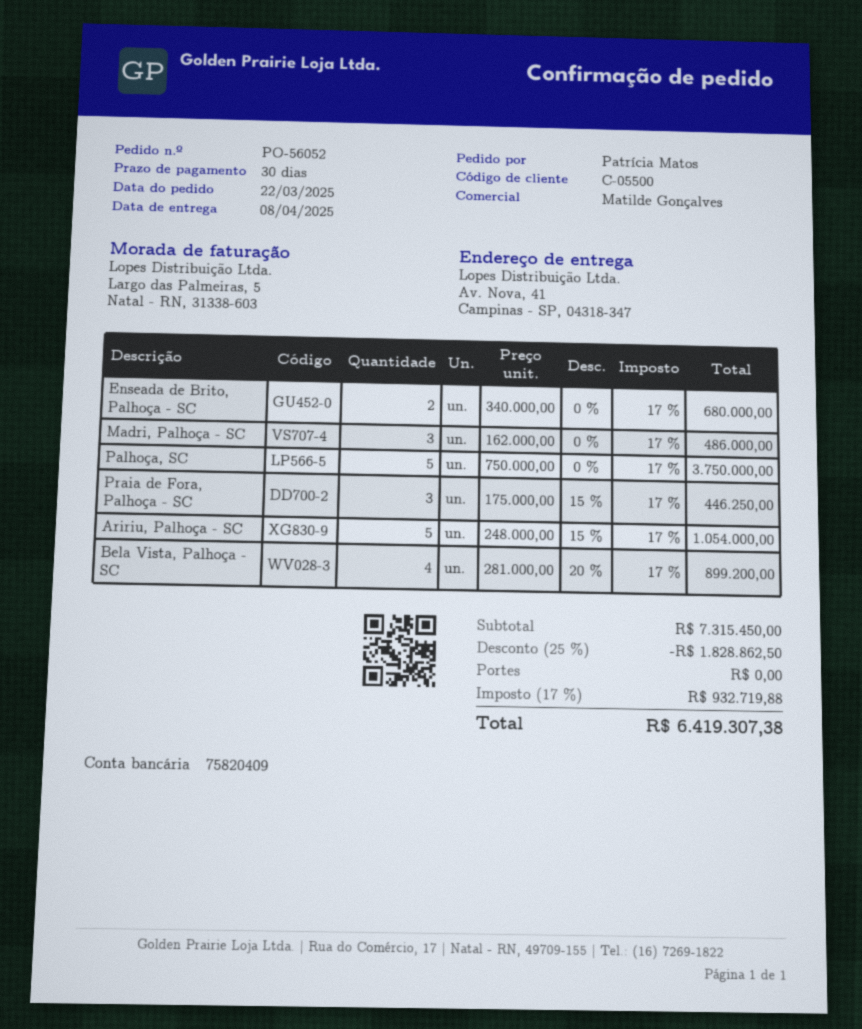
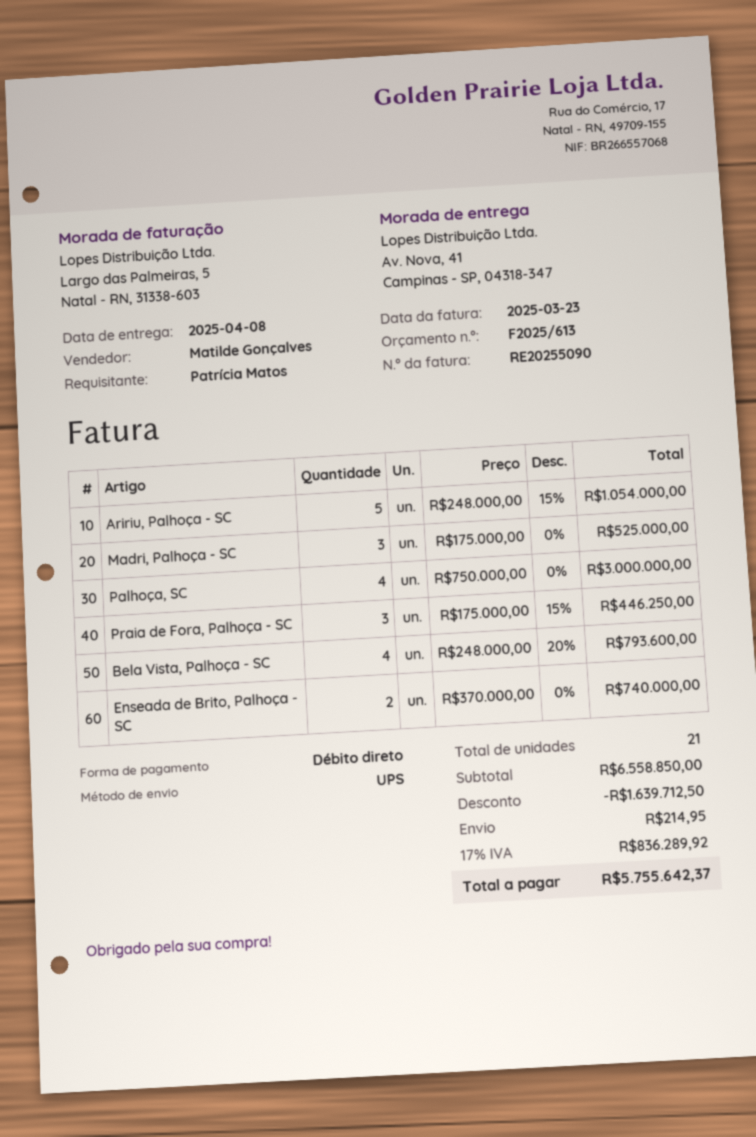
Enseada de Brito, Palhoça - SC: 2 x 340000.00 = 680000.00 -> 2 x 370000.00 = 740000.00
Madri, Palhoça - SC: 3 x 162000.00 = 486000.00 -> 3 x 175000.00 = 525000.00
Palhoça, SC: 5 x 750000.00 = 3750000.00 -> 4 x 750000.00 = 3000000.00
Bela Vista, Palhoça - SC: 4 x 281000.00 - 20% = 899200.00 -> 4 x 248000.00 - 20% = 793600.00
subtotal: 7315450.00 -> 6558850.00
discount: 1828862.50 -> 1639712.50
shipping: 0.00 -> 214.95
tax: 17% = 932719.88 -> 17% = 836289.92
total: 6419307.38 -> 5755642.37

